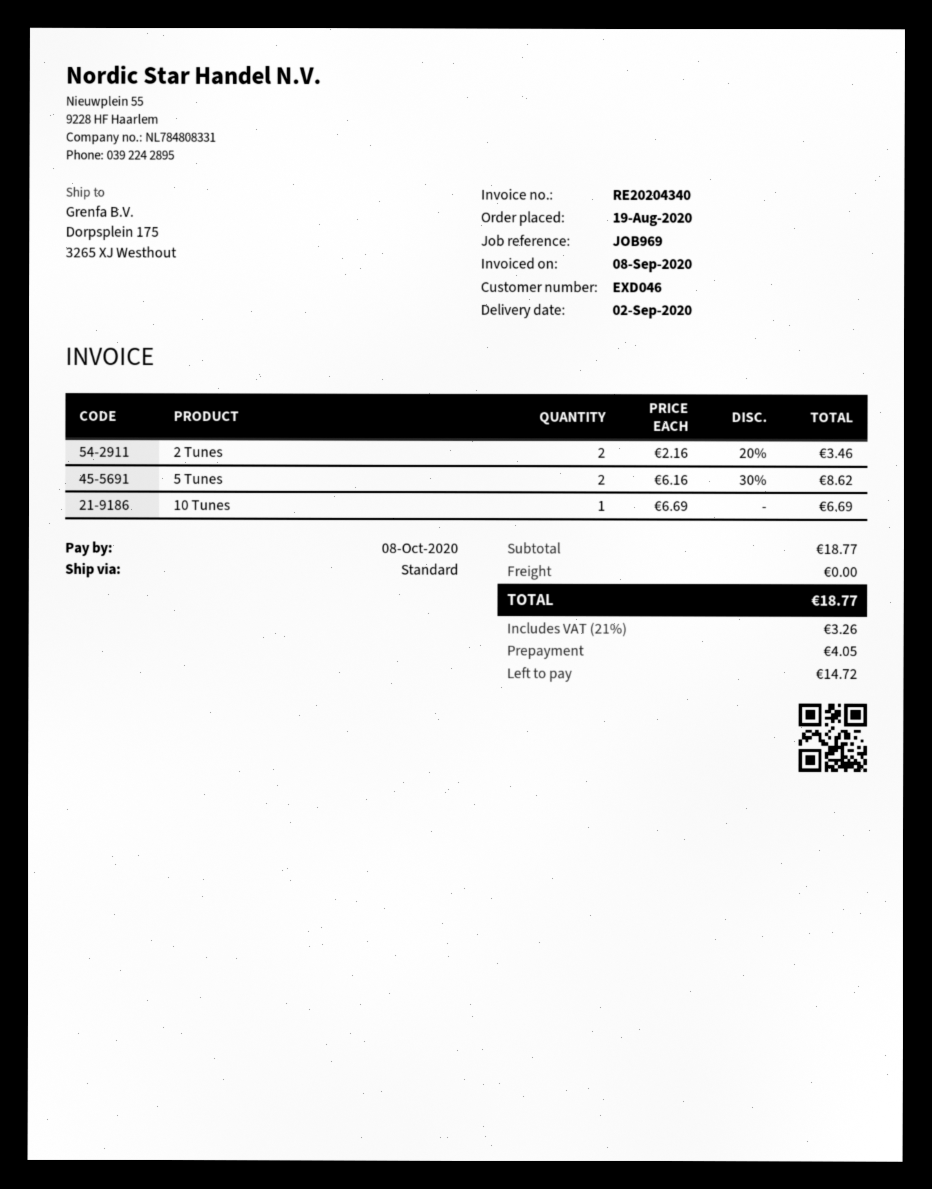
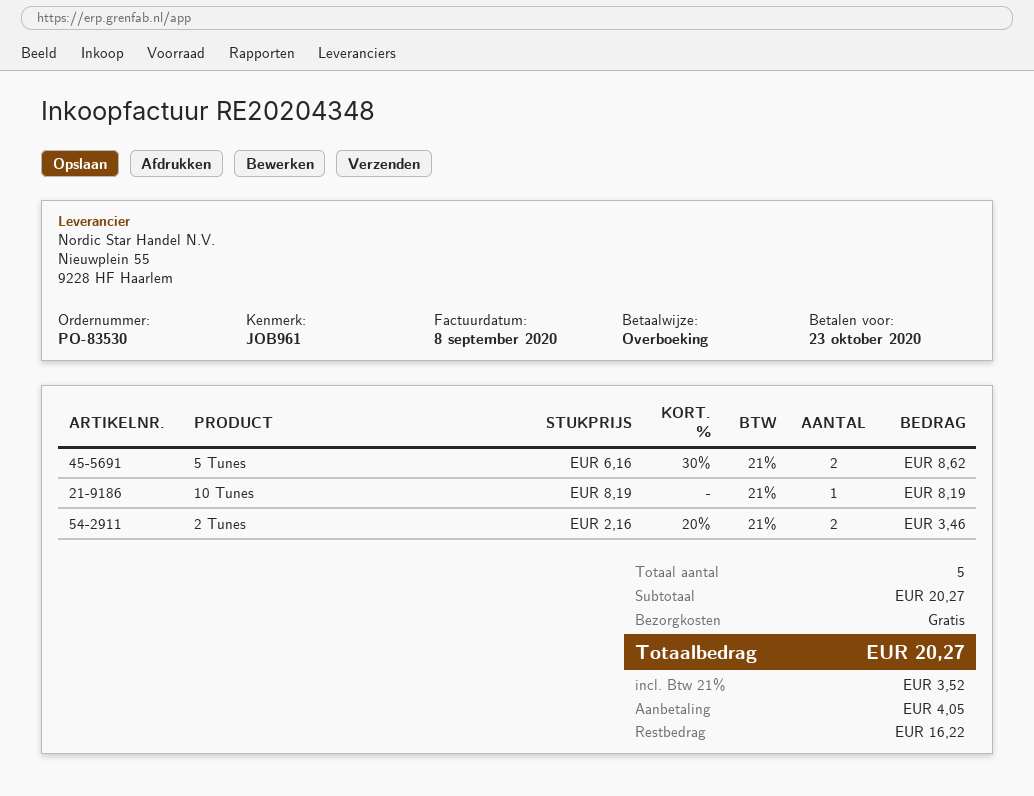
invoice number: RE20204340 -> RE20204348
due date: 2020-10-08 -> 2020-10-23
reference: JOB969 -> JOB961
10 Tunes: 1 x 6.69 = 6.69 -> 1 x 8.19 = 8.19
subtotal: 18.77 -> 20.27
tax: 21% = 3.26 -> 21% = 3.52
total: 18.77 -> 20.27
balance: 14.72 -> 16.22

